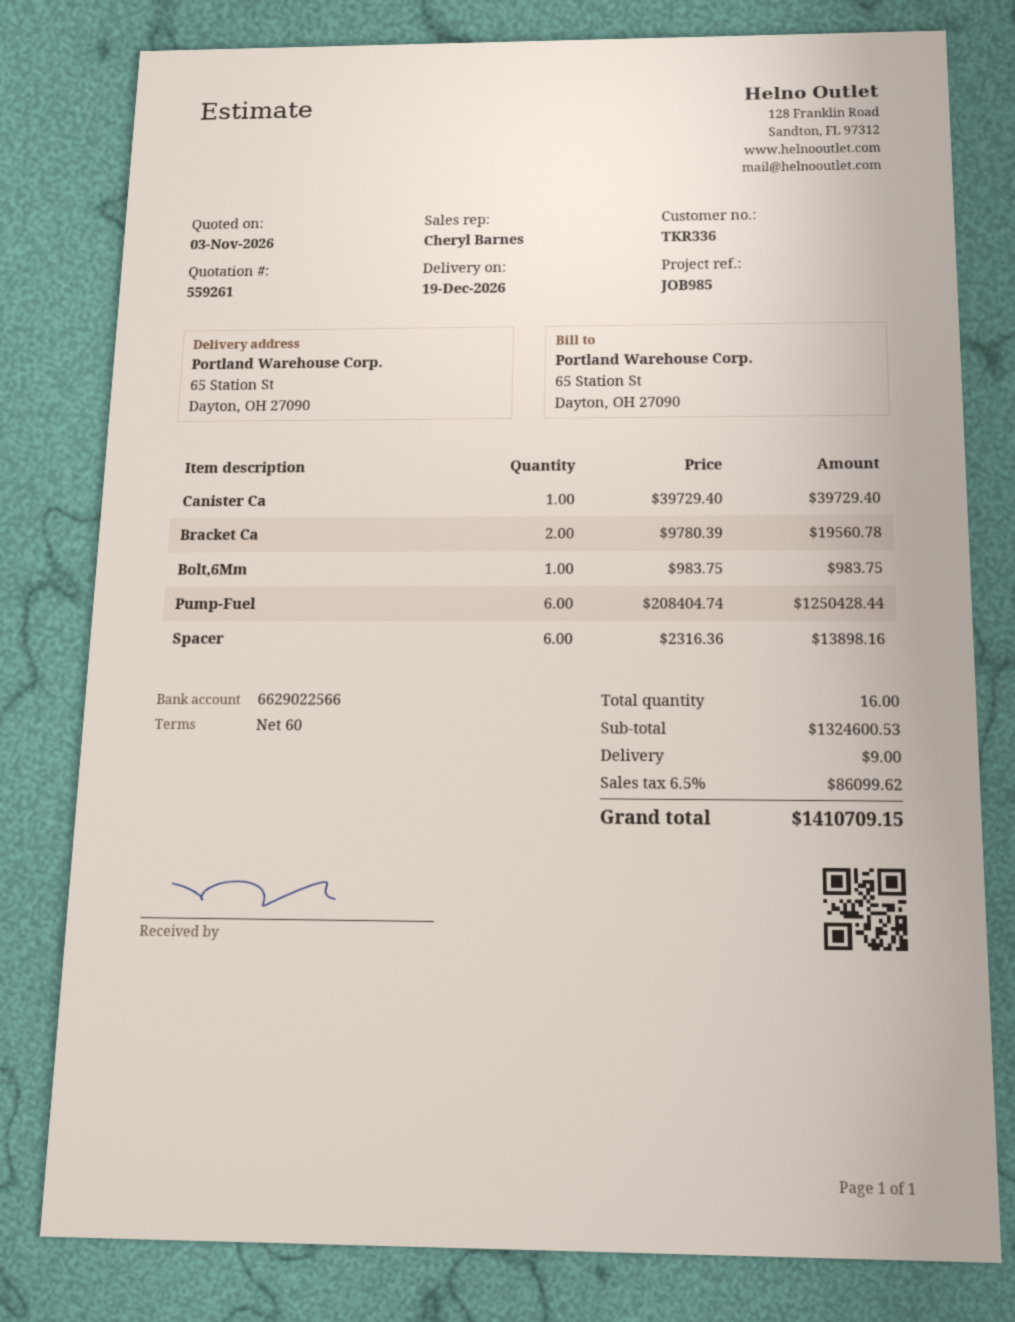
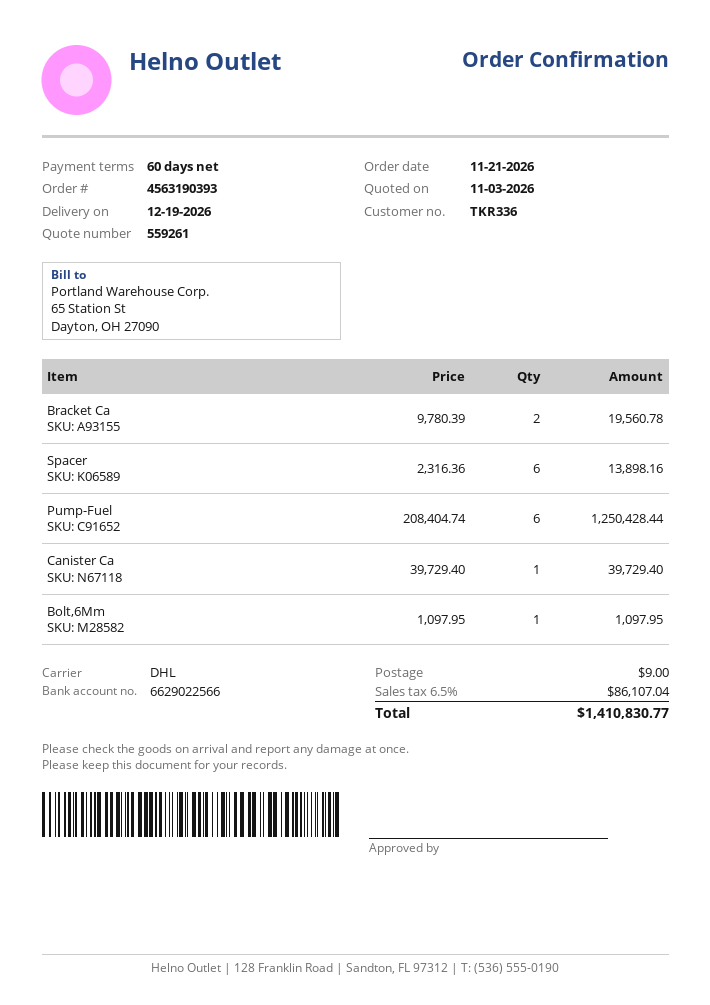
Bolt,6Mm: 1 x 983.75 = 983.75 -> 1 x 1097.95 = 1097.95
tax: 6.5% = 86099.62 -> 6.5% = 86107.04
total: 1410709.15 -> 1410830.77

